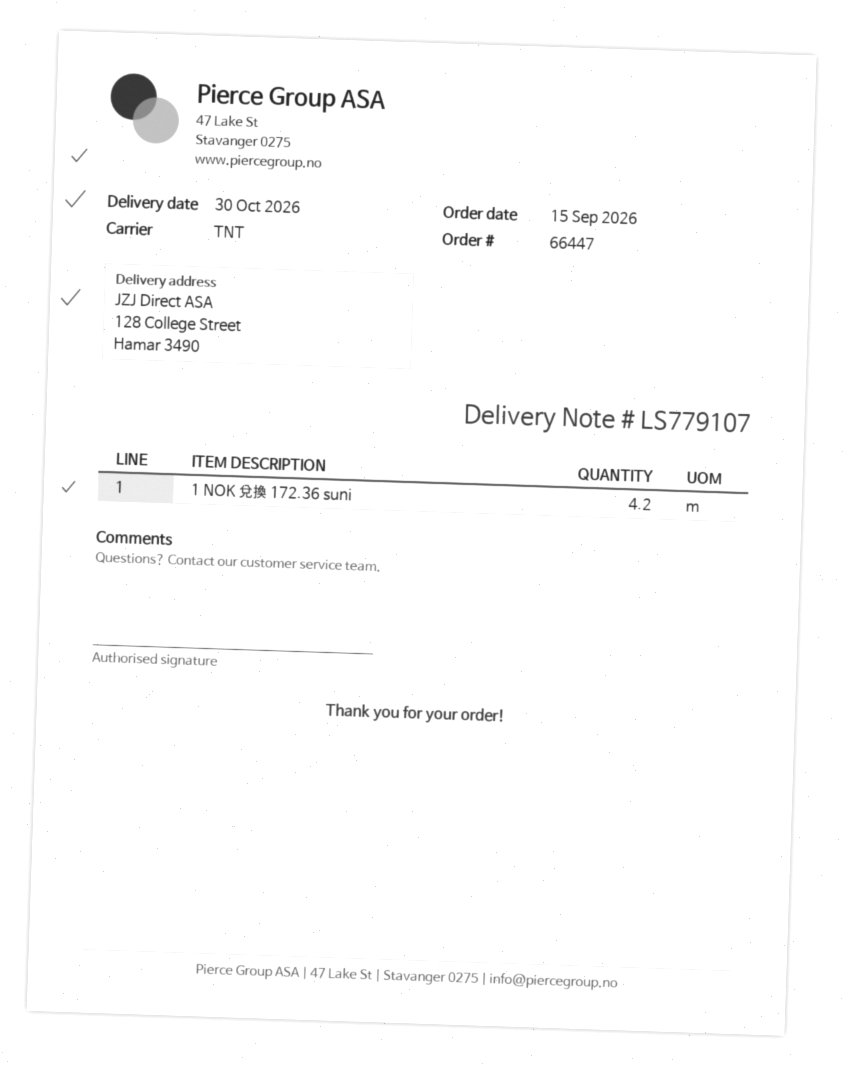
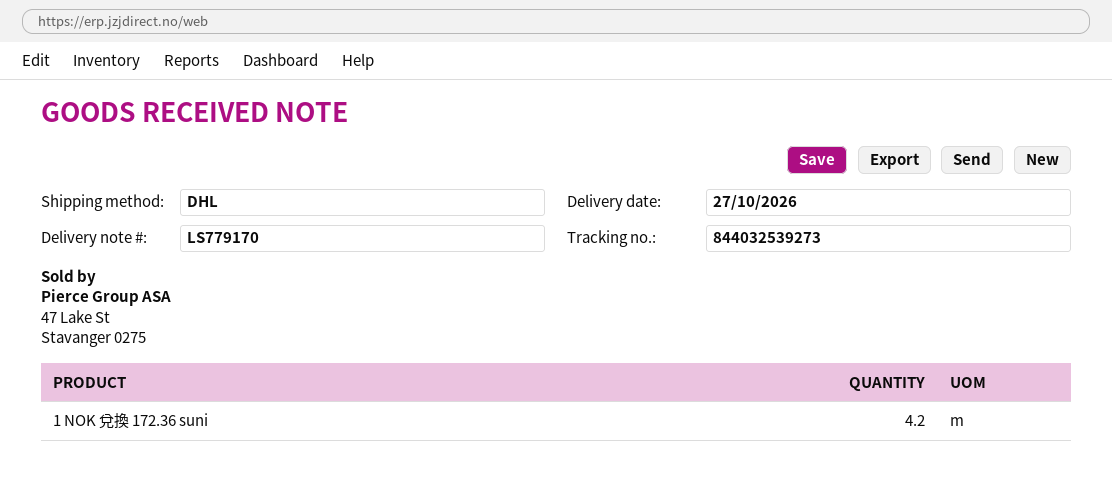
delivery note number: LS779107 -> LS779170
delivery date: 2026-10-30 -> 2026-10-27
shipping method: TNT -> DHL

